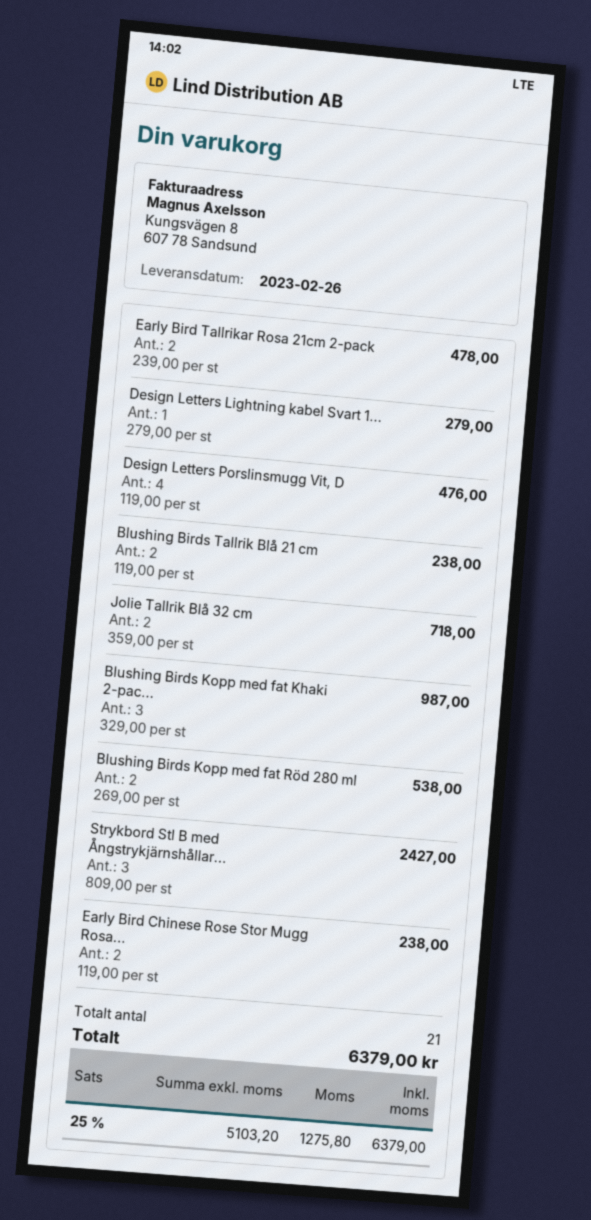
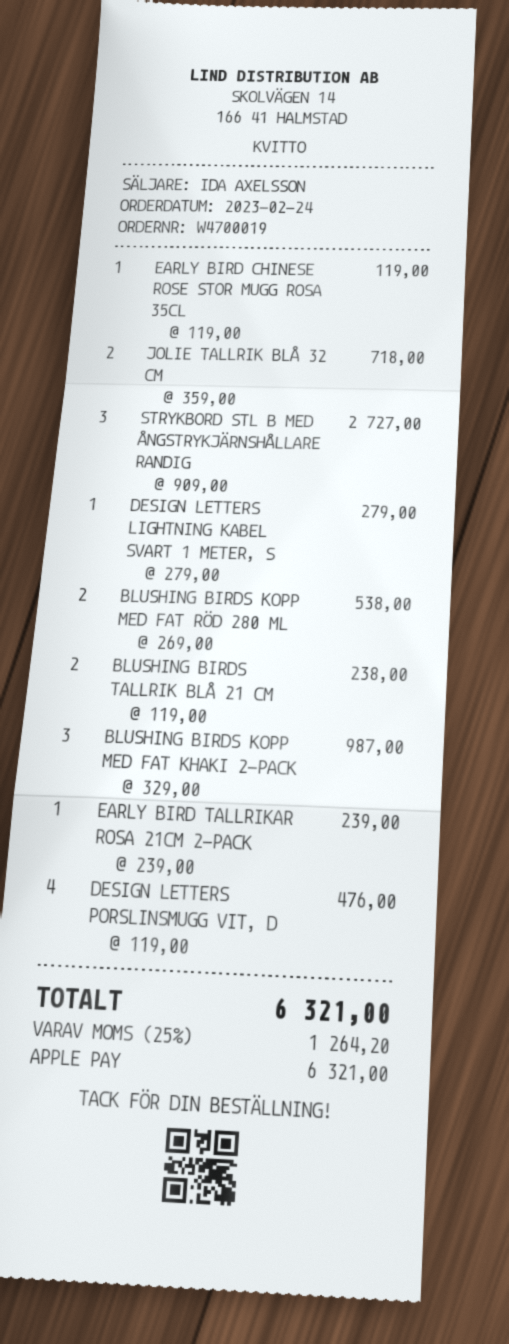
Early Bird Tallrikar Rosa 21cm 2-pack: 2 x 239.00 = 478.00 -> 1 x 239.00 = 239.00
Strykbord Stl B med Ångstrykjärnshållar...: 3 x 809.00 = 2427.00 -> 3 x 909.00 = 2727.00
Early Bird Chinese Rose Stor Mugg Rosa...: 2 x 119.00 = 238.00 -> 1 x 119.00 = 119.00
tax: 25% = 1275.80 -> 25% = 1264.20
total: 6379.00 -> 6321.00

